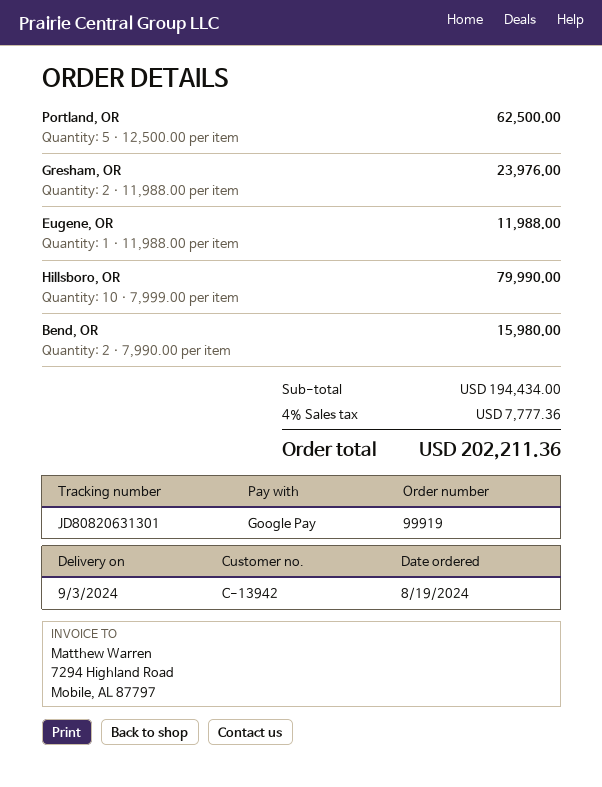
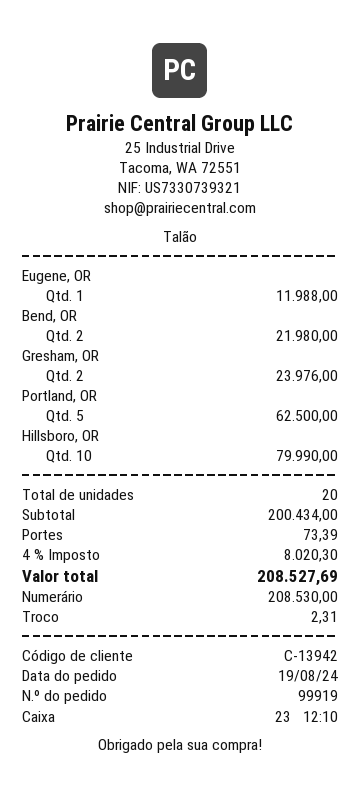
payment method: Google Pay -> cash
Bend, OR: 2 for 15980.00 -> 2 for 21980.00
subtotal: 194434.00 -> 200434.00
shipping: none -> 73.39
tax: 4% = 7777.36 -> 4% = 8020.30
total: 202211.36 -> 208527.69

